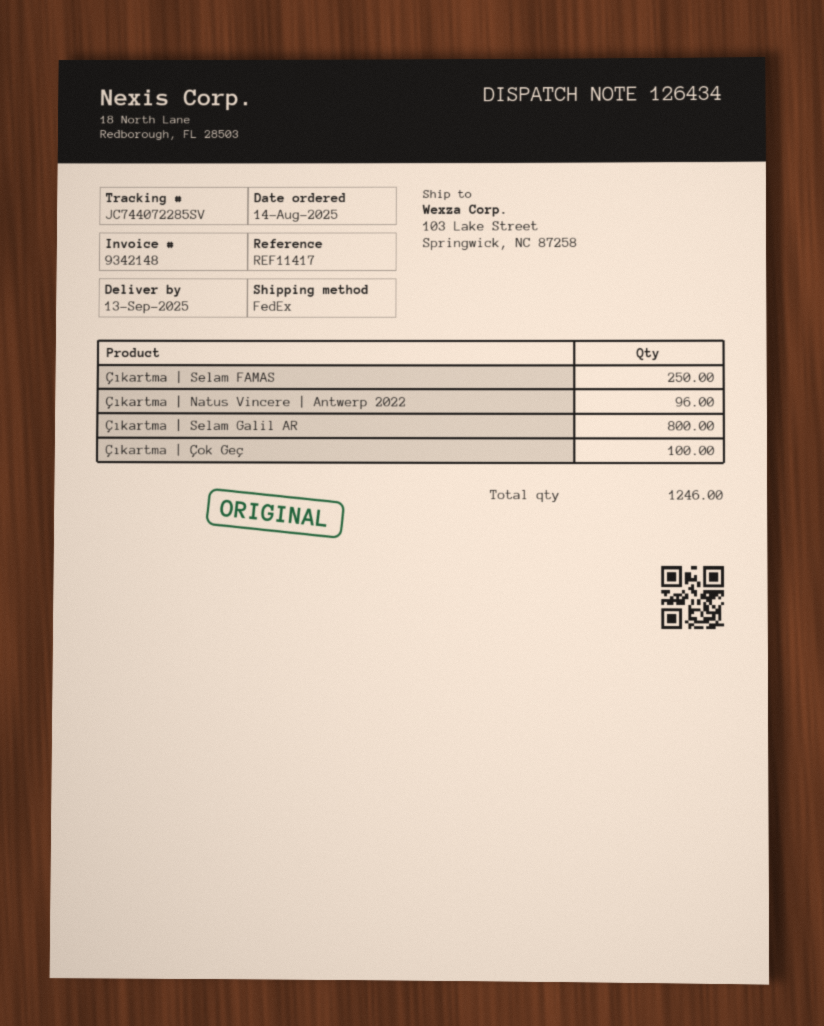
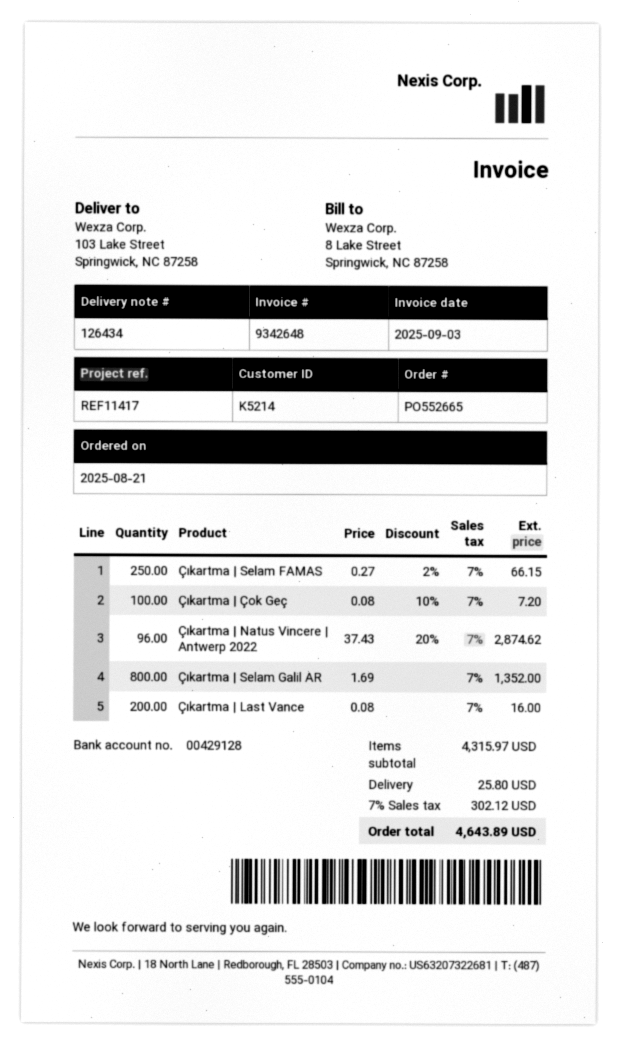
order date: 2025-08-14 -> 2025-08-21
invoice number: 9342148 -> 9342648
Çıkartma | Last Vance: none -> 200

